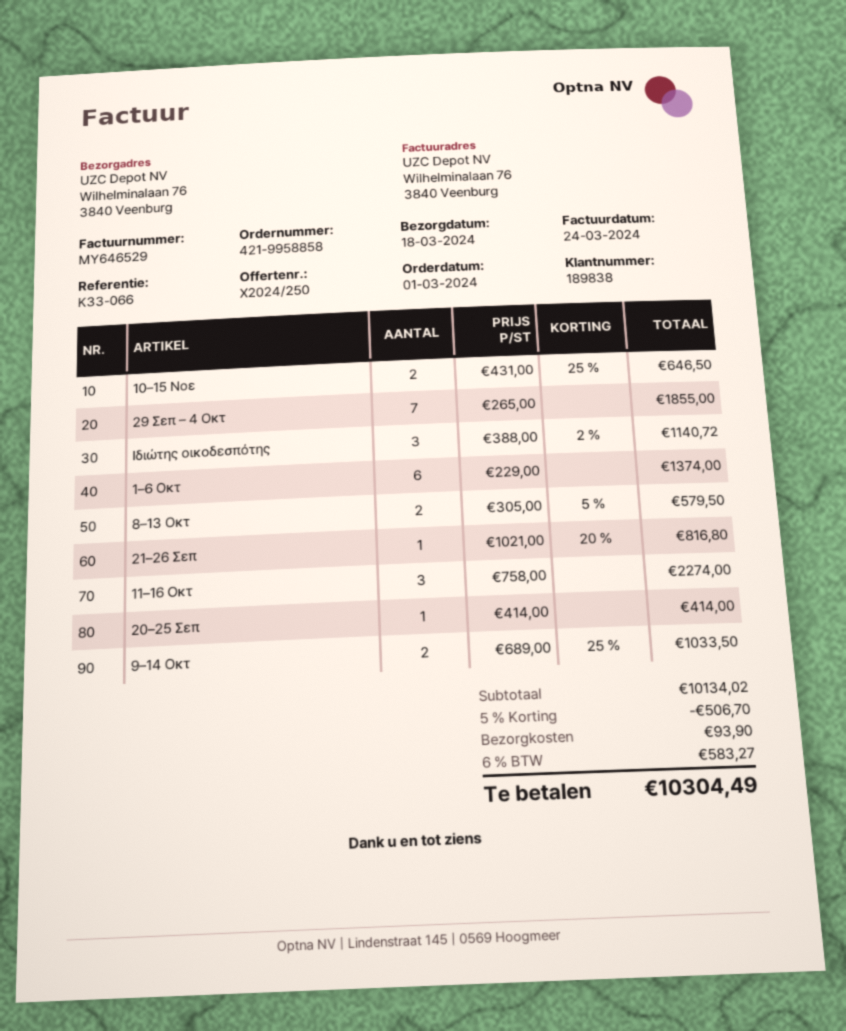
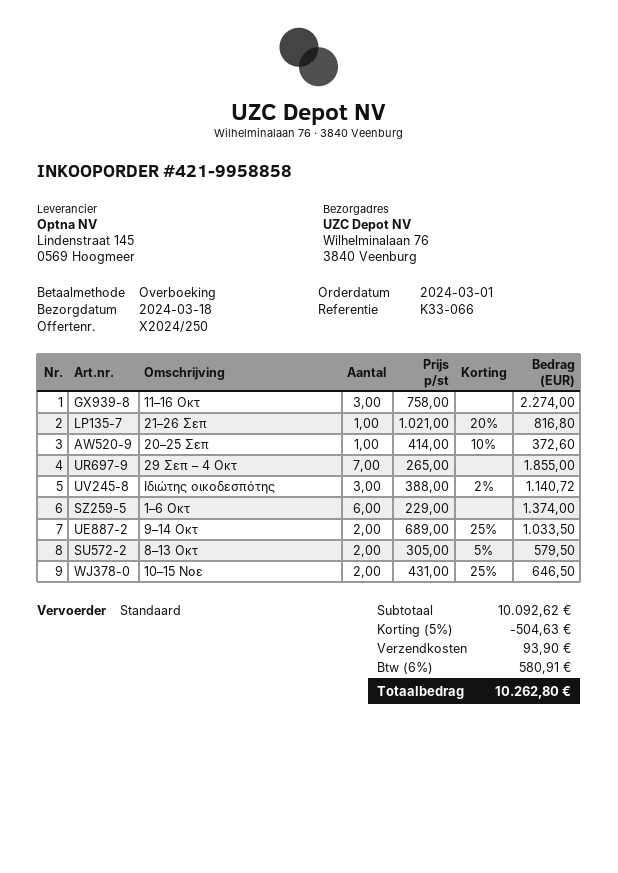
20–25 Σεπ: 1 x 414.00 = 414.00 -> 1 x 414.00 - 10% = 372.60
subtotal: 10134.02 -> 10092.62
discount: 5% = 506.70 -> 5% = 504.63
tax: 6% = 583.27 -> 6% = 580.91
total: 10304.49 -> 10262.80

